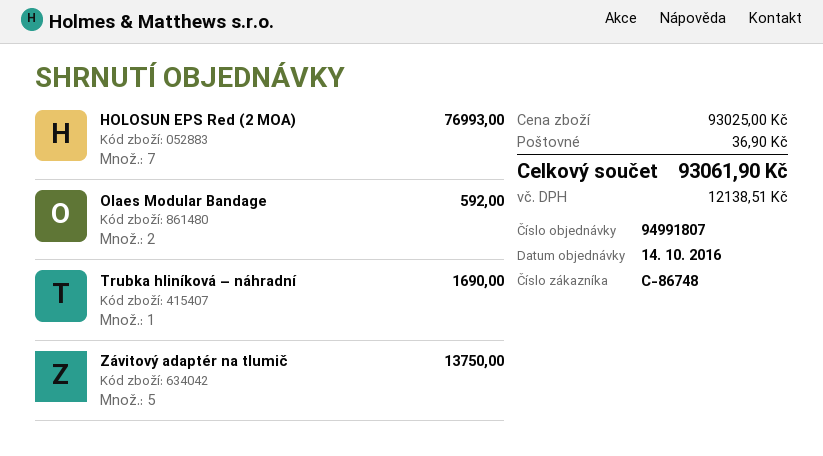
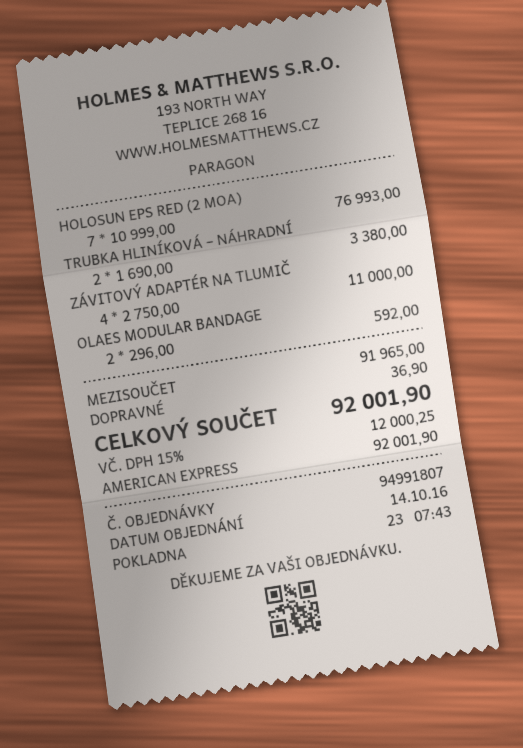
Trubka hliníková – náhradní: 1 for 1690.00 -> 2 for 3380.00
Závitový adaptér na tlumič: 5 for 13750.00 -> 4 for 11000.00
subtotal: 93025.00 -> 91965.00
tax: 12138.51 -> 12000.25
total: 93061.90 -> 92001.90

